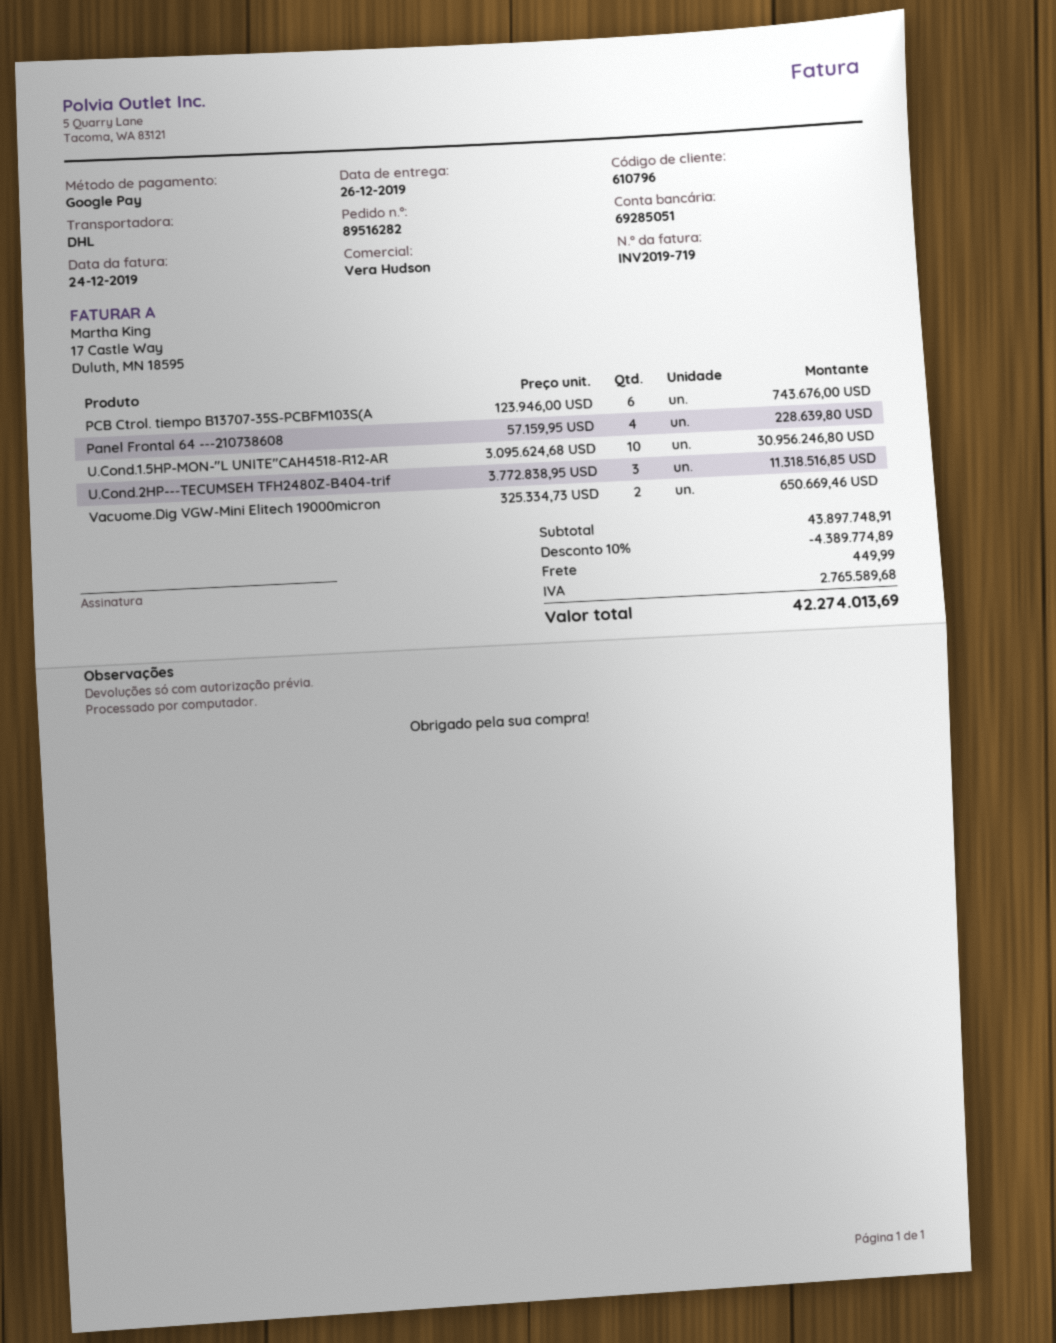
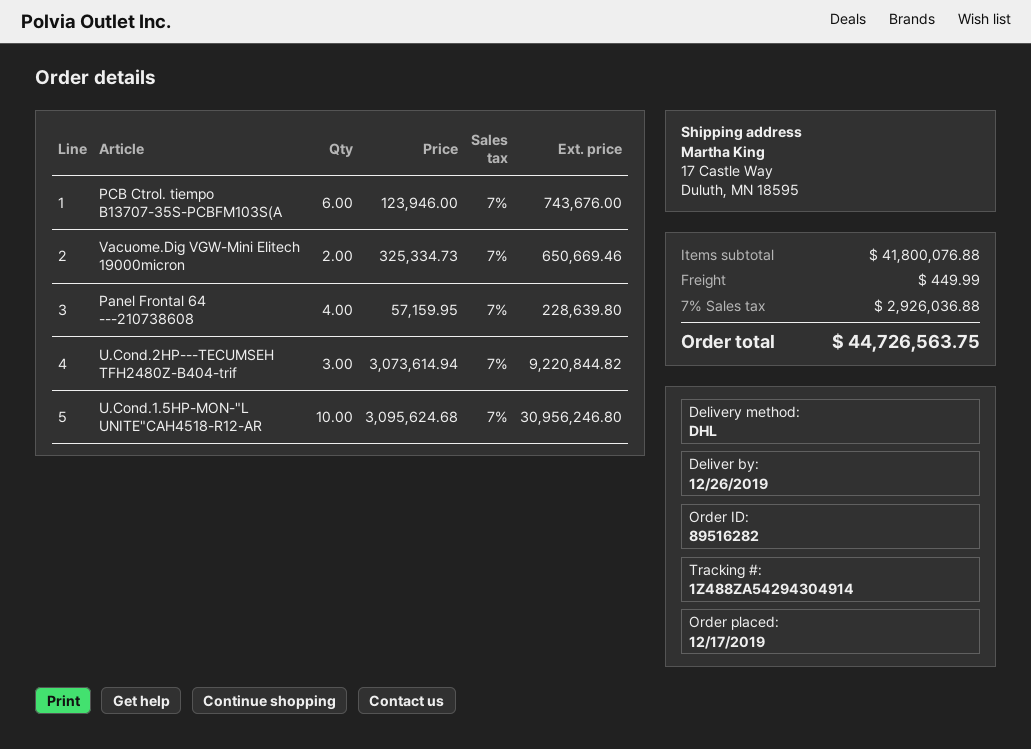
U.Cond.2HP---TECUMSEH TFH2480Z-B404-trif: 3 x 3772838.95 = 11318516.85 -> 3 x 3073614.94 = 9220844.82
subtotal: 43897748.91 -> 41800076.88
discount: 10% = 4389774.89 -> none
tax: 2765589.68 -> 2926036.88
total: 42274013.69 -> 44726563.75

